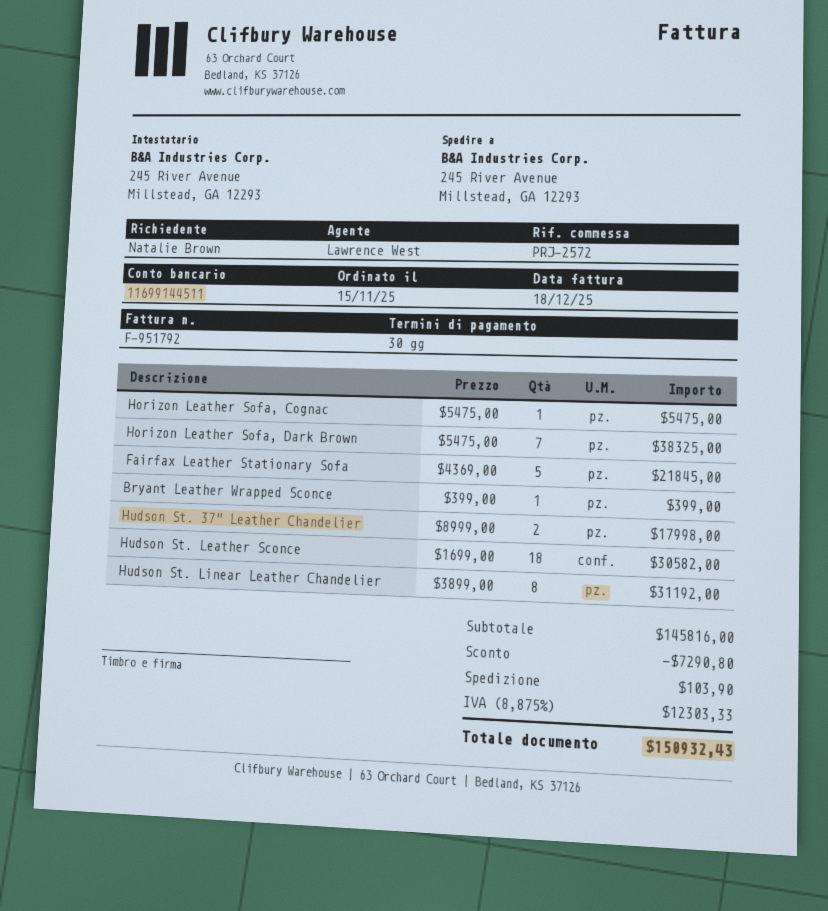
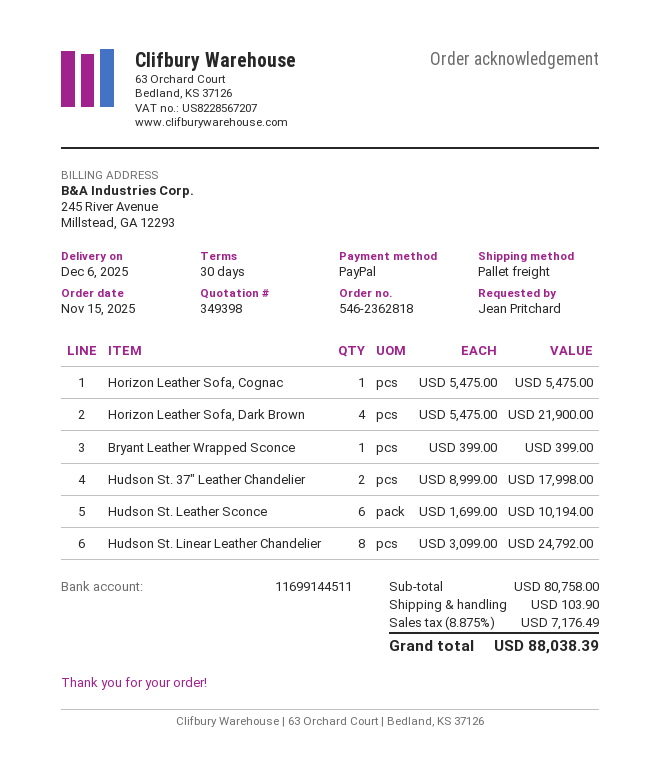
ordered by: Natalie Brown -> Jean Pritchard
Horizon Leather Sofa, Dark Brown: 7 x 5475.00 = 38325.00 -> 4 x 5475.00 = 21900.00
Fairfax Leather Stationary Sofa: 5 x 4369.00 = 21845.00 -> none
Hudson St. Leather Sconce: 18 x 1699.00 = 30582.00 -> 6 x 1699.00 = 10194.00
Hudson St. Linear Leather Chandelier: 8 x 3899.00 = 31192.00 -> 8 x 3099.00 = 24792.00
subtotal: 145816.00 -> 80758.00
discount: 7290.80 -> none
tax: 8.875% = 12303.33 -> 8.875% = 7176.49
total: 150932.43 -> 88038.39

